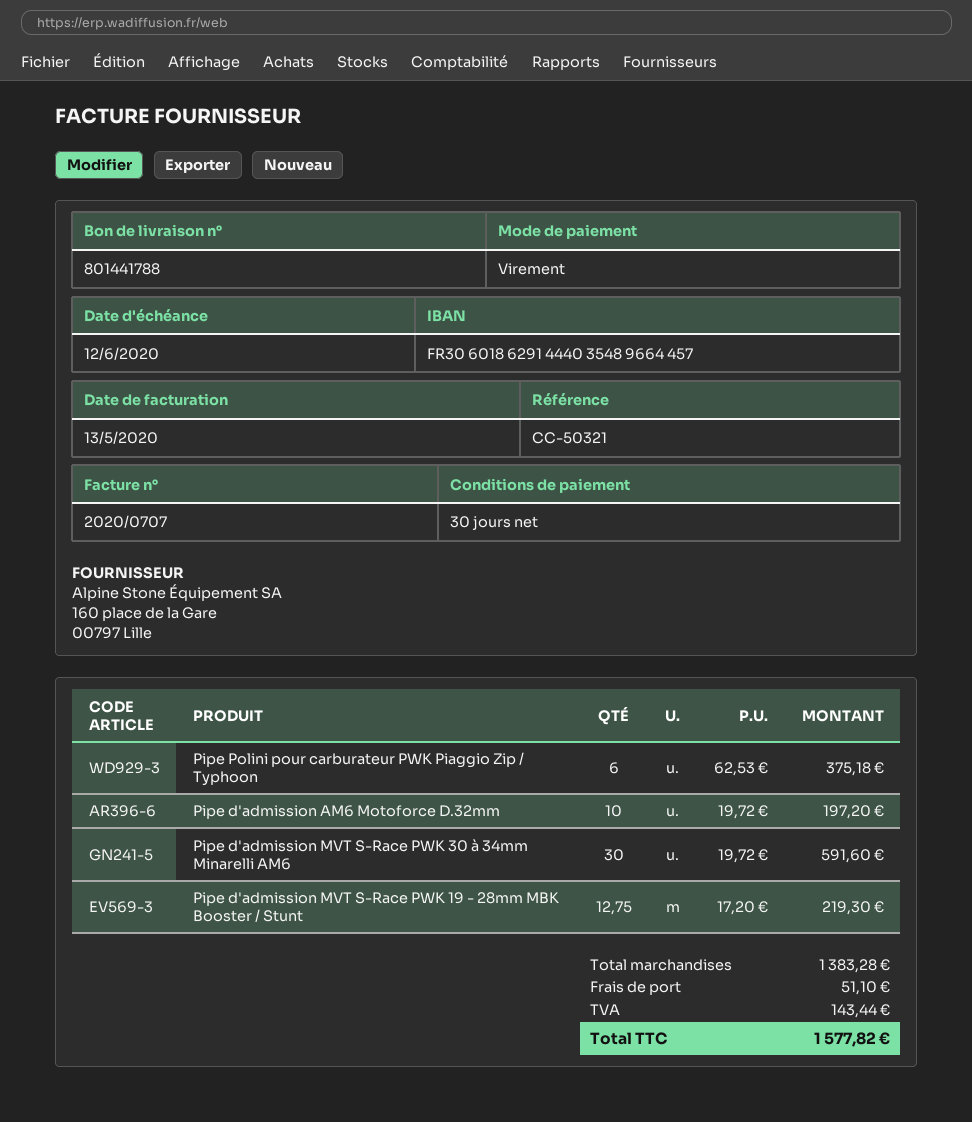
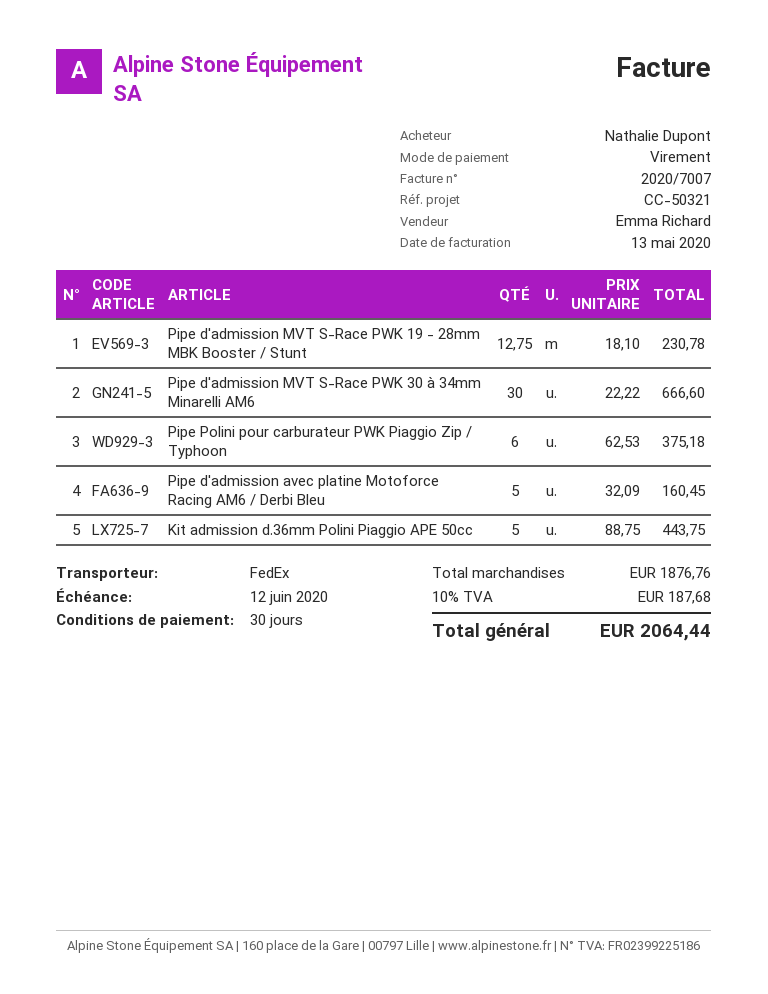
invoice number: 2020/0707 -> 2020/7007
Pipe d'admission AM6 Motoforce D.32mm: 10 x 19.72 = 197.20 -> none
Pipe d'admission MVT S-Race PWK 30 à 34mm Minarelli AM6: 30 x 19.72 = 591.60 -> 30 x 22.22 = 666.60
Pipe d'admission MVT S-Race PWK 19 - 28mm MBK Booster / Stunt: 12.75 x 17.20 = 219.30 -> 12.75 x 18.10 = 230.78
Pipe d'admission avec platine Motoforce Racing AM6 / Derbi Bleu: none -> 5 x 32.09 = 160.45
Kit admission d.36mm Polini Piaggio APE 50cc: none -> 5 x 88.75 = 443.75
subtotal: 1383.28 -> 1876.76
shipping: 51.10 -> none
tax: 143.44 -> 187.68
total: 1577.82 -> 2064.44

